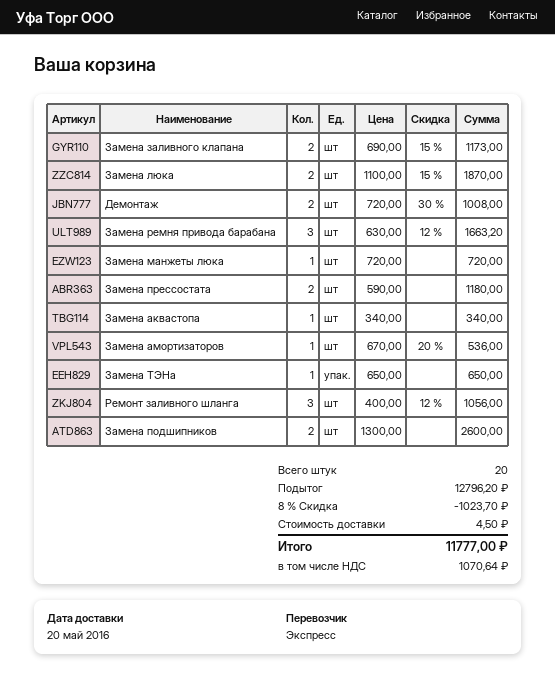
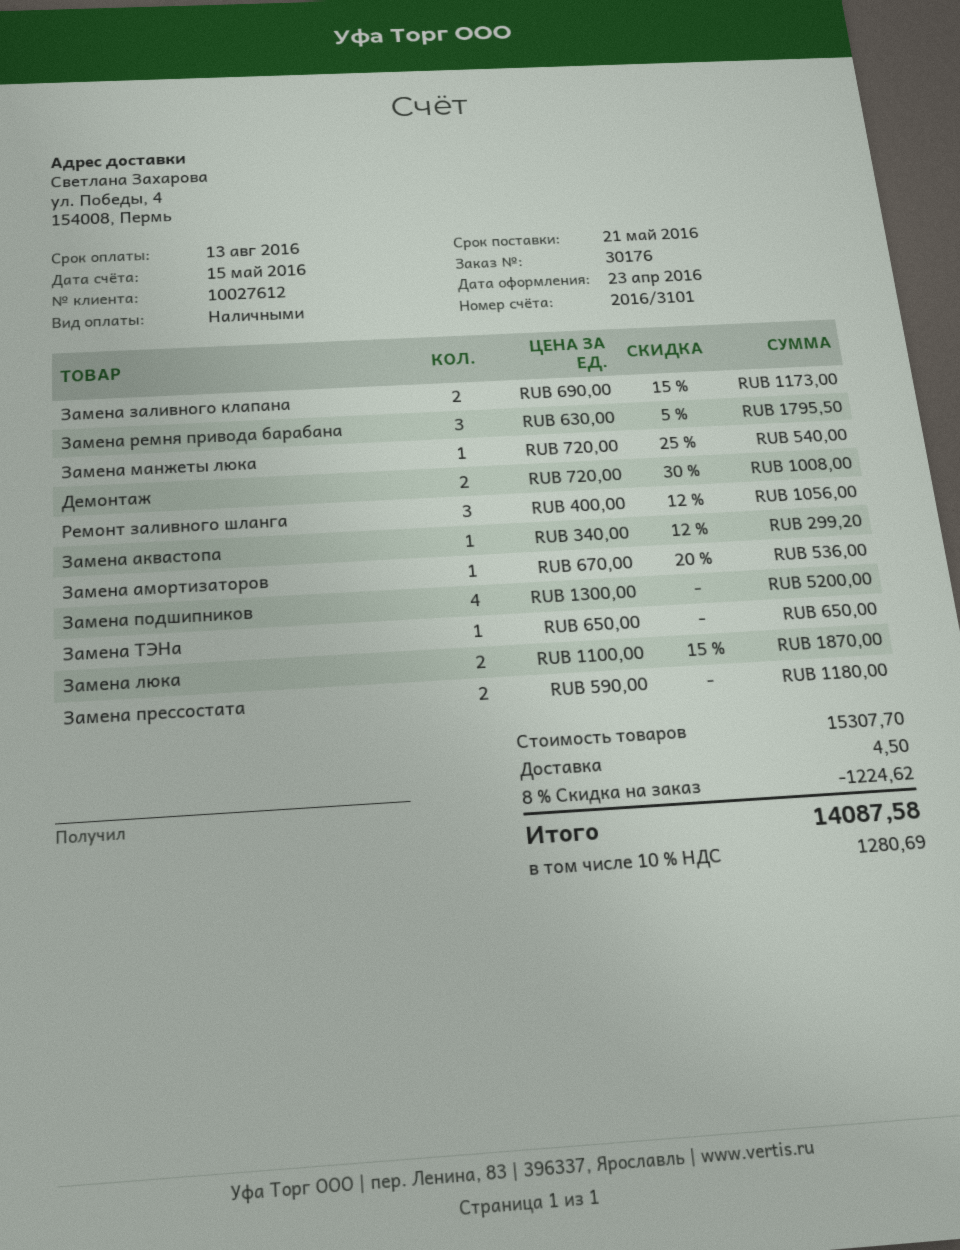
delivery date: 2016-05-20 -> 2016-05-21
Замена ремня привода барабана: 3 x 630.00 - 12% = 1663.20 -> 3 x 630.00 - 5% = 1795.50
Замена манжеты люка: 1 x 720.00 = 720.00 -> 1 x 720.00 - 25% = 540.00
Замена аквастопа: 1 x 340.00 = 340.00 -> 1 x 340.00 - 12% = 299.20
Замена подшипников: 2 x 1300.00 = 2600.00 -> 4 x 1300.00 = 5200.00
subtotal: 12796.20 -> 15307.70
discount: 8% = 1023.70 -> 8% = 1224.62
tax: 1070.64 -> 1280.69
total: 11777.00 -> 14087.58

